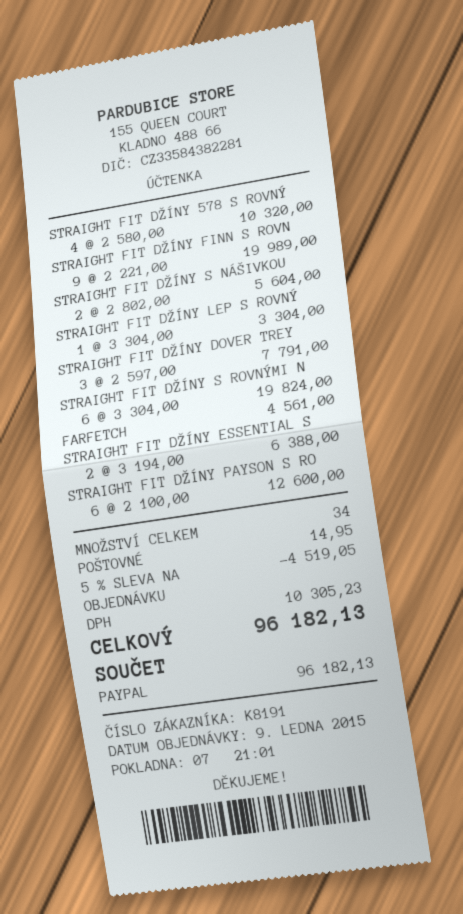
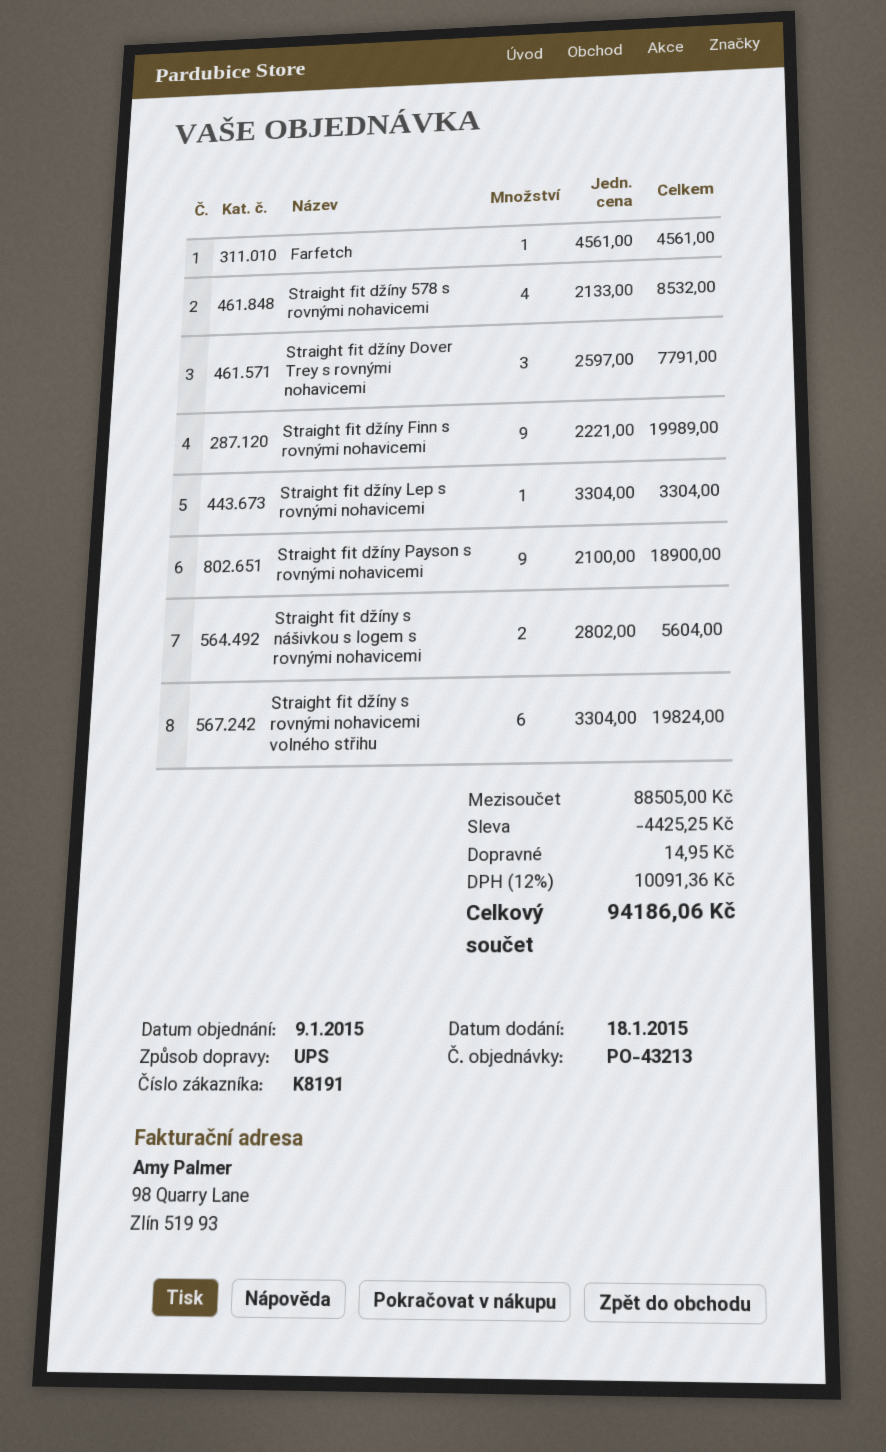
STRAIGHT FIT DŽÍNY 578 S ROVNÝ: 4 x 2580.00 = 10320.00 -> 4 x 2133.00 = 8532.00
STRAIGHT FIT DŽÍNY ESSENTIAL S: 2 x 3194.00 = 6388.00 -> none
STRAIGHT FIT DŽÍNY PAYSON S RO: 6 x 2100.00 = 12600.00 -> 9 x 2100.00 = 18900.00
discount: 4519.05 -> 4425.25
tax: 10305.23 -> 10091.36
total: 96182.13 -> 94186.06

